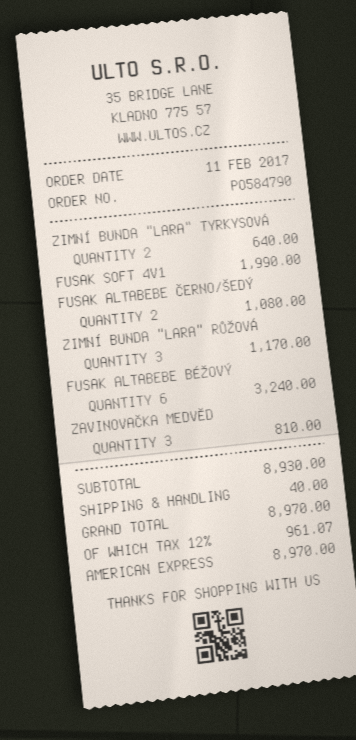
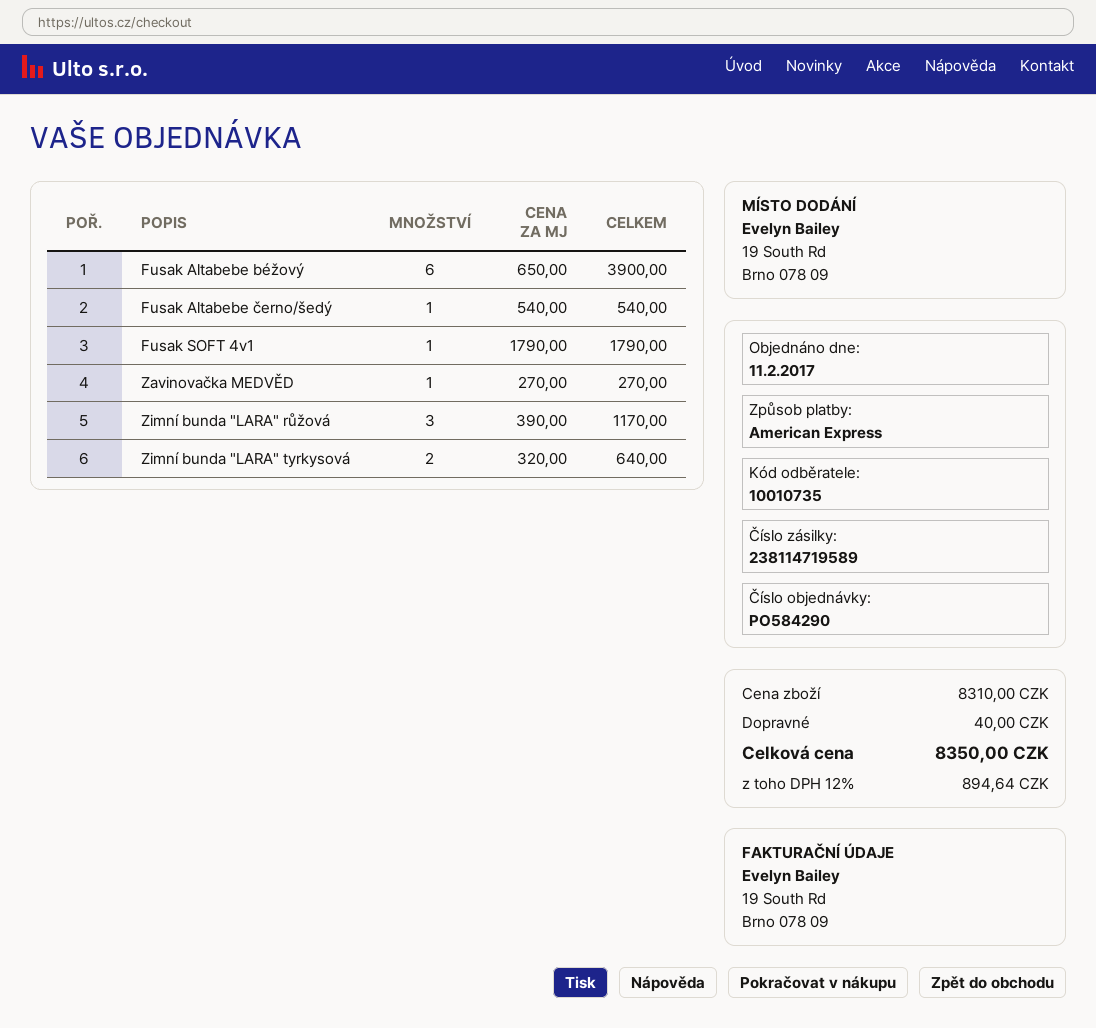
order number: PO584790 -> PO584290
FUSAK SOFT 4V1: 1 for 1990.00 -> 1 for 1790.00
FUSAK ALTABEBE ČERNO/ŠEDÝ: 2 for 1080.00 -> 1 for 540.00
FUSAK ALTABEBE BÉŽOVÝ: 6 for 3240.00 -> 6 for 3900.00
ZAVINOVAČKA MEDVĚD: 3 for 810.00 -> 1 for 270.00
subtotal: 8930.00 -> 8310.00
tax: 12% = 961.07 -> 12% = 894.64
total: 8970.00 -> 8350.00

